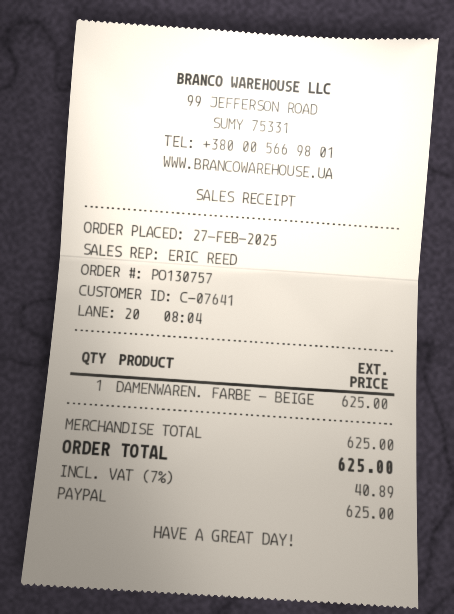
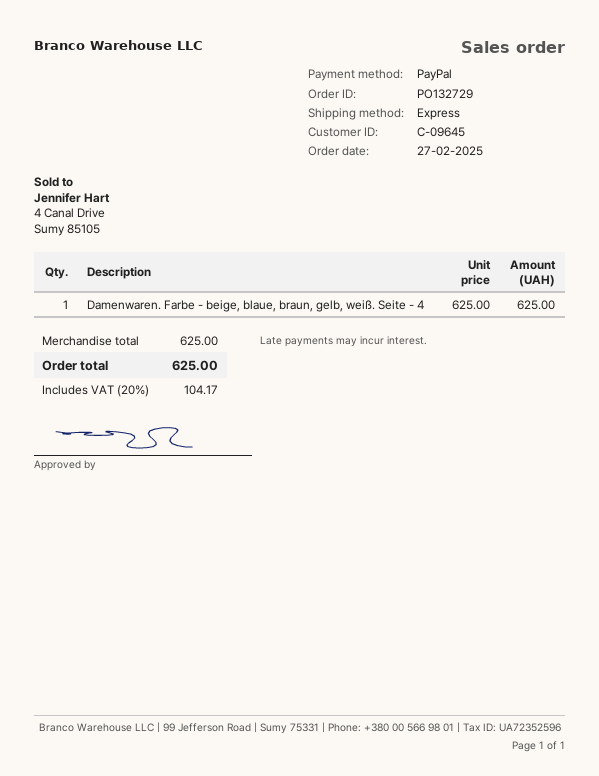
order number: PO130757 -> PO132729
customer number: C-07641 -> C-09645
tax: 7% = 40.89 -> 20% = 104.17

